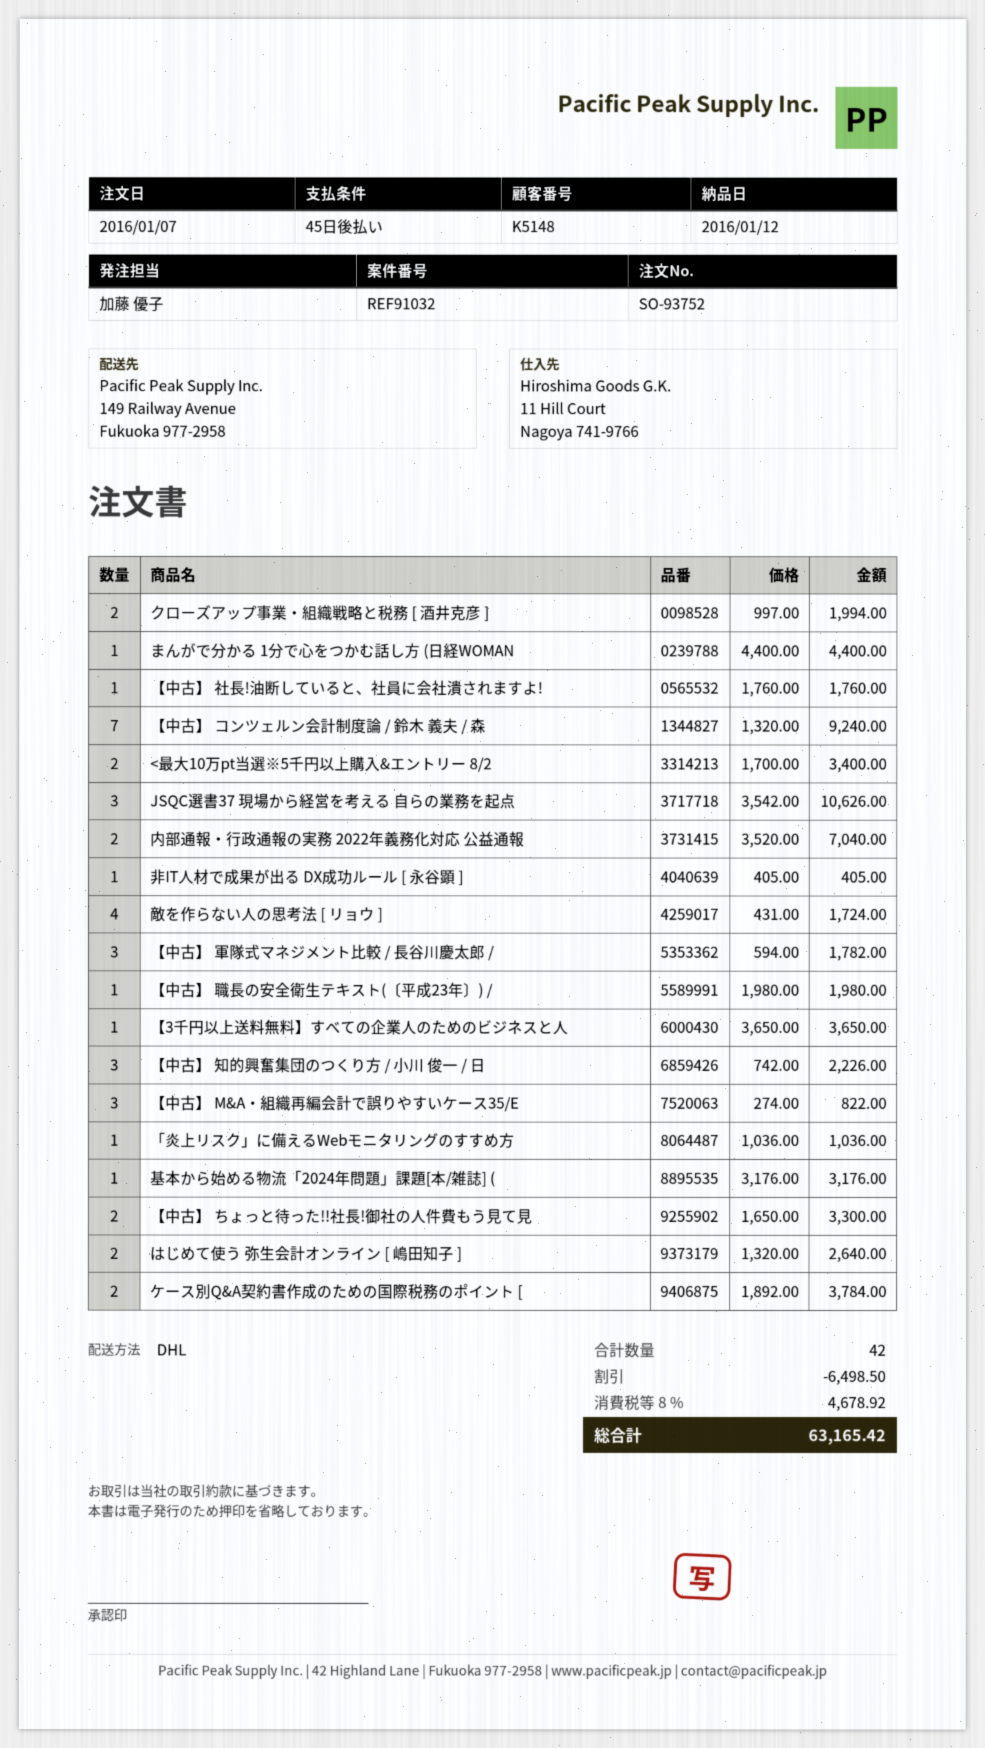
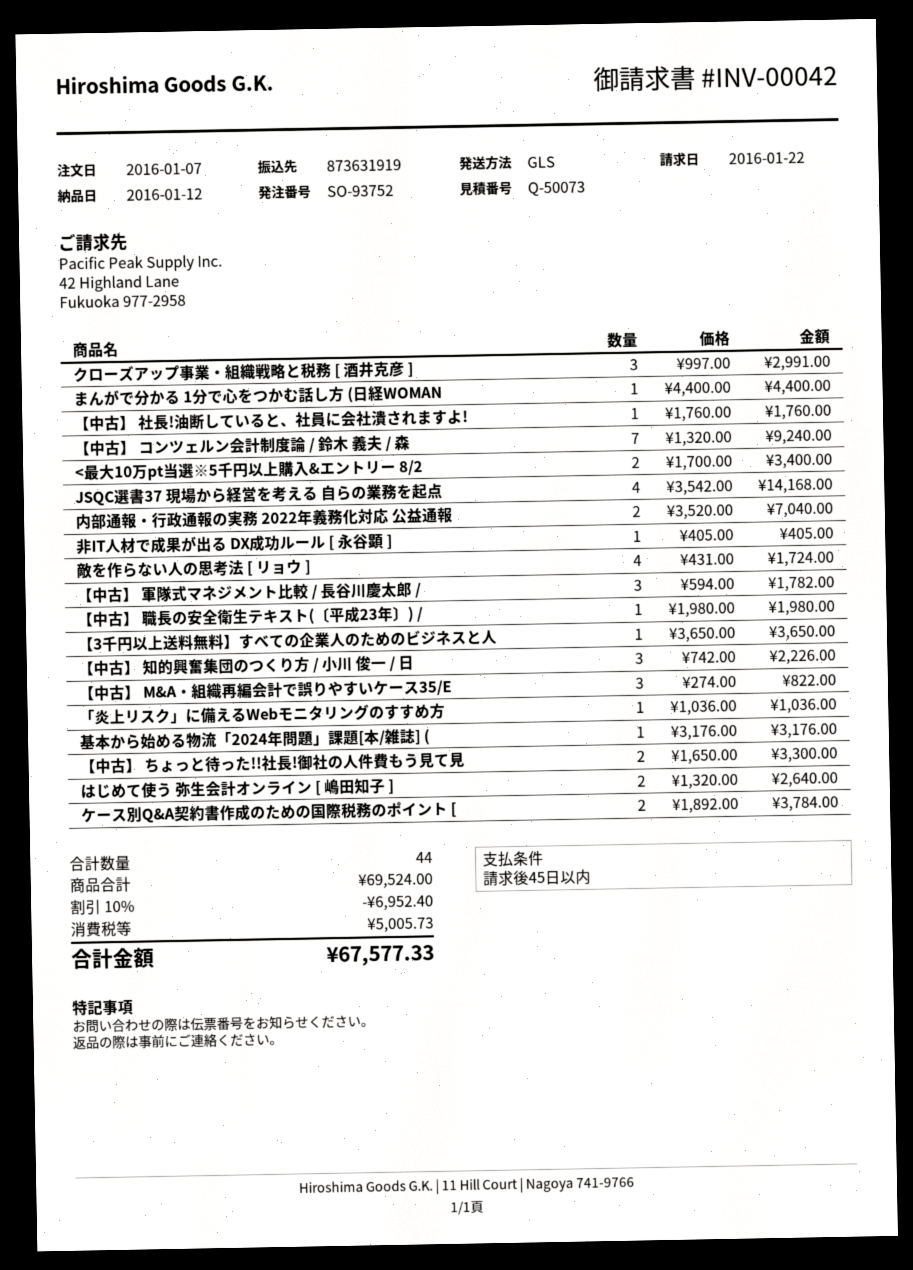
shipping method: DHL -> GLS
クローズアップ事業・組織戦略と税務 [ 酒井克彦 ]: 2 x 997.00 = 1994.00 -> 3 x 997.00 = 2991.00
JSQC選書37 現場から経営を考える 自らの業務を起点: 3 x 3542.00 = 10626.00 -> 4 x 3542.00 = 14168.00
total quantity: 42 -> 44
discount: 6498.50 -> 6952.40
tax: 4678.92 -> 5005.73
total: 63165.42 -> 67577.33

